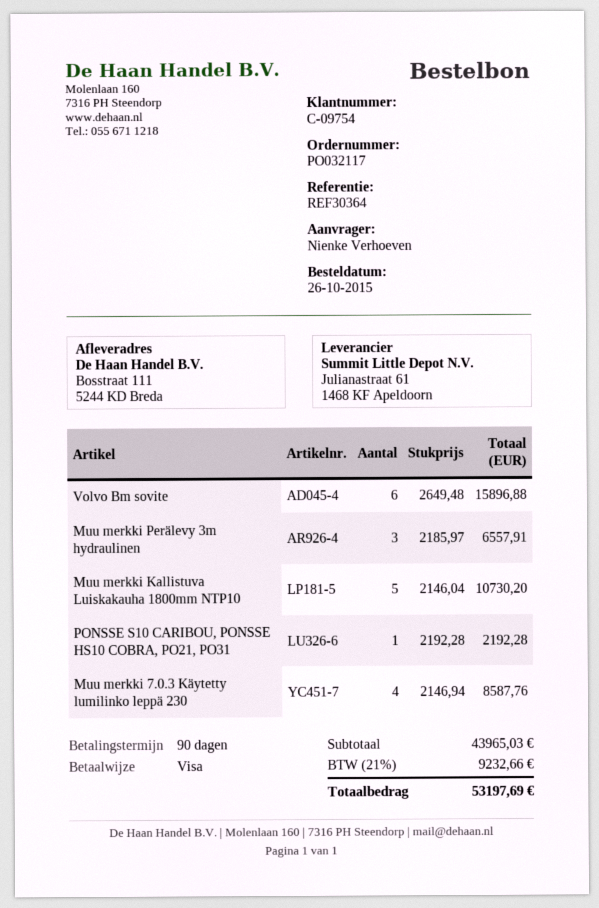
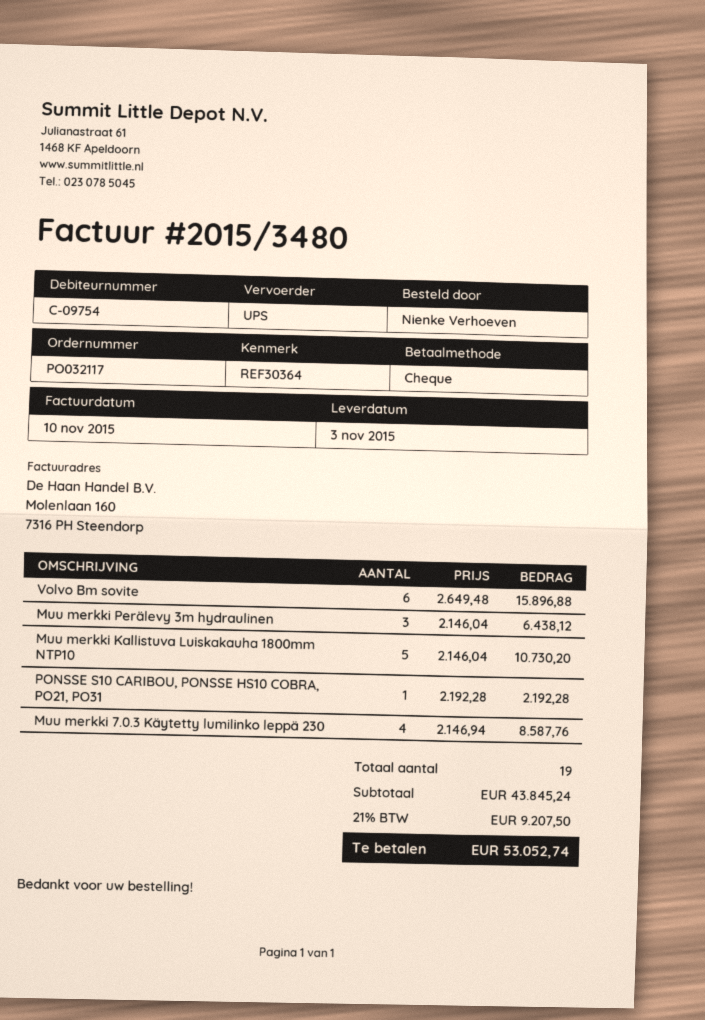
payment method: Visa -> cheque
Muu merkki Perälevy 3m hydraulinen: 3 x 2185.97 = 6557.91 -> 3 x 2146.04 = 6438.12
subtotal: 43965.03 -> 43845.24
tax: 21% = 9232.66 -> 21% = 9207.50
total: 53197.69 -> 53052.74

